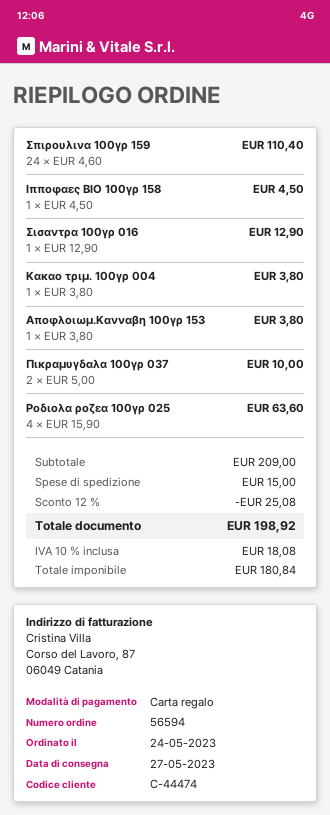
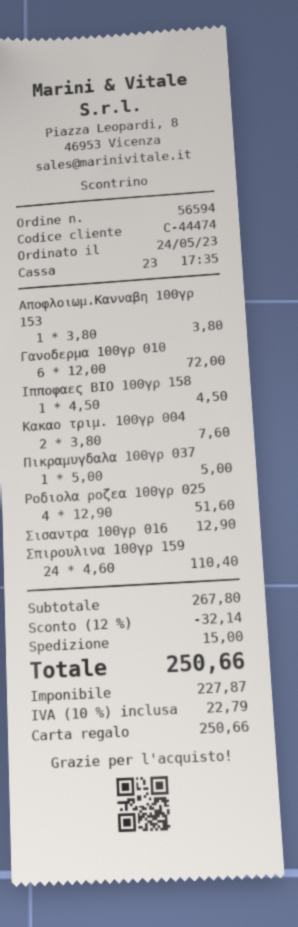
Κακαο τριμ. 100γρ 004: 1 x 3.80 = 3.80 -> 2 x 3.80 = 7.60
Πικραμυγδαλα 100γρ 037: 2 x 5.00 = 10.00 -> 1 x 5.00 = 5.00
Ροδιολα ροζεα 100γρ 025: 4 x 15.90 = 63.60 -> 4 x 12.90 = 51.60
Γανοδερμα 100γρ 010: none -> 6 x 12.00 = 72.00
subtotal: 209.00 -> 267.80
discount: 12% = 25.08 -> 12% = 32.14
net: 180.84 -> 227.87
tax: 10% = 18.08 -> 10% = 22.79
total: 198.92 -> 250.66

